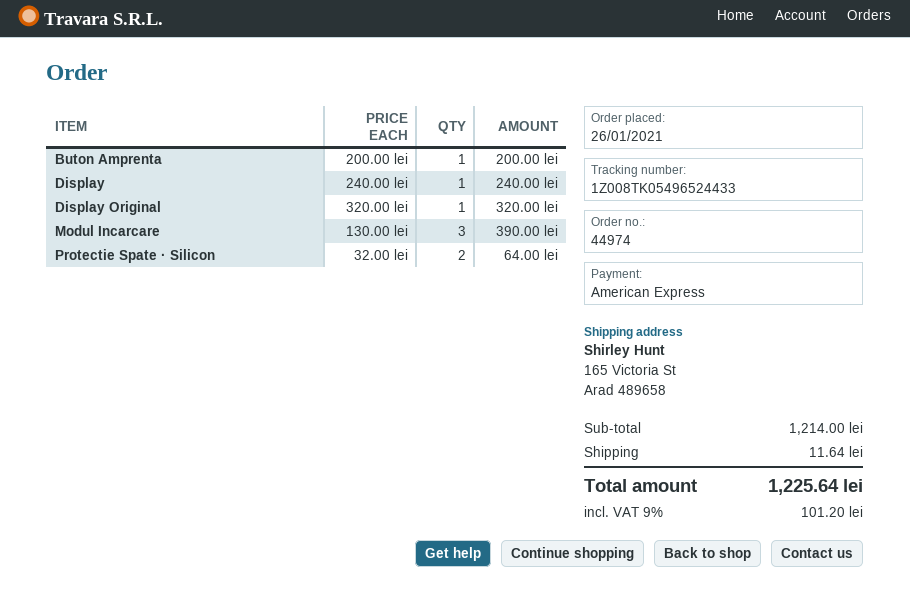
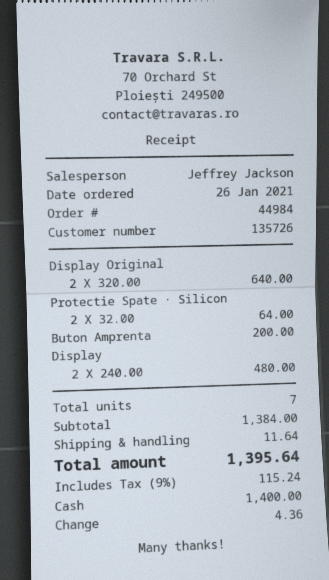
order number: 44974 -> 44984
payment method: American Express -> cash
Display: 1 x 240.00 = 240.00 -> 2 x 240.00 = 480.00
Display Original: 1 x 320.00 = 320.00 -> 2 x 320.00 = 640.00
Modul Incarcare: 3 x 130.00 = 390.00 -> none
subtotal: 1214.00 -> 1384.00
tax: 9% = 101.20 -> 9% = 115.24
total: 1225.64 -> 1395.64

